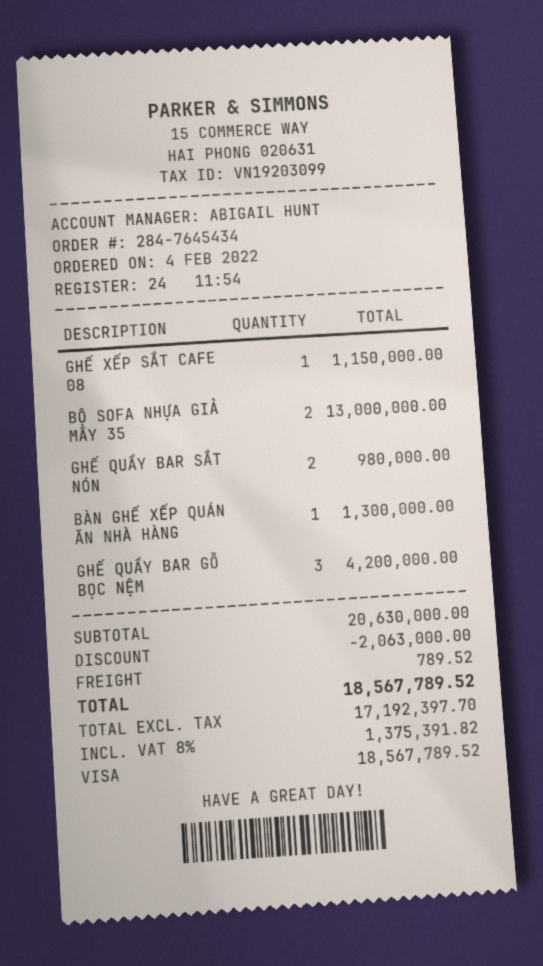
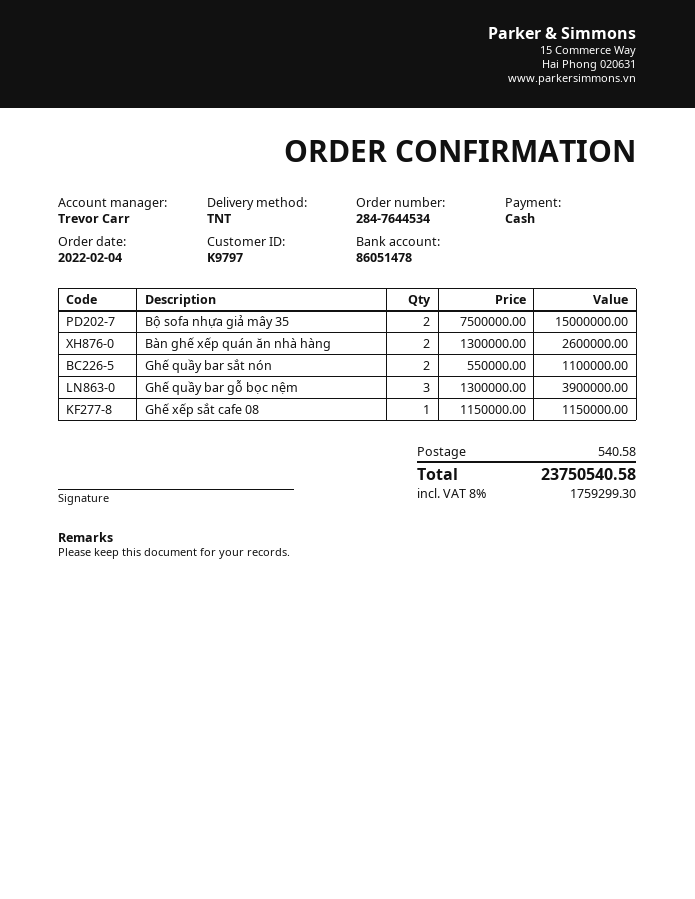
order number: 284-7645434 -> 284-7644534
sales rep: ABIGAIL HUNT -> Trevor Carr
payment method: Visa -> cash
BỘ SOFA NHỰA GIẢ MÂY 35: 2 for 13000000.00 -> 2 for 15000000.00
GHẾ QUẦY BAR SẮT NÓN: 2 for 980000.00 -> 2 for 1100000.00
BÀN GHẾ XẾP QUÁN ĂN NHÀ HÀNG: 1 for 1300000.00 -> 2 for 2600000.00
GHẾ QUẦY BAR GỖ BỌC NỆM: 3 for 4200000.00 -> 3 for 3900000.00
discount: 2063000.00 -> none
shipping: 789.52 -> 540.58
tax: 8% = 1375391.82 -> 8% = 1759299.30
total: 18567789.52 -> 23750540.58

